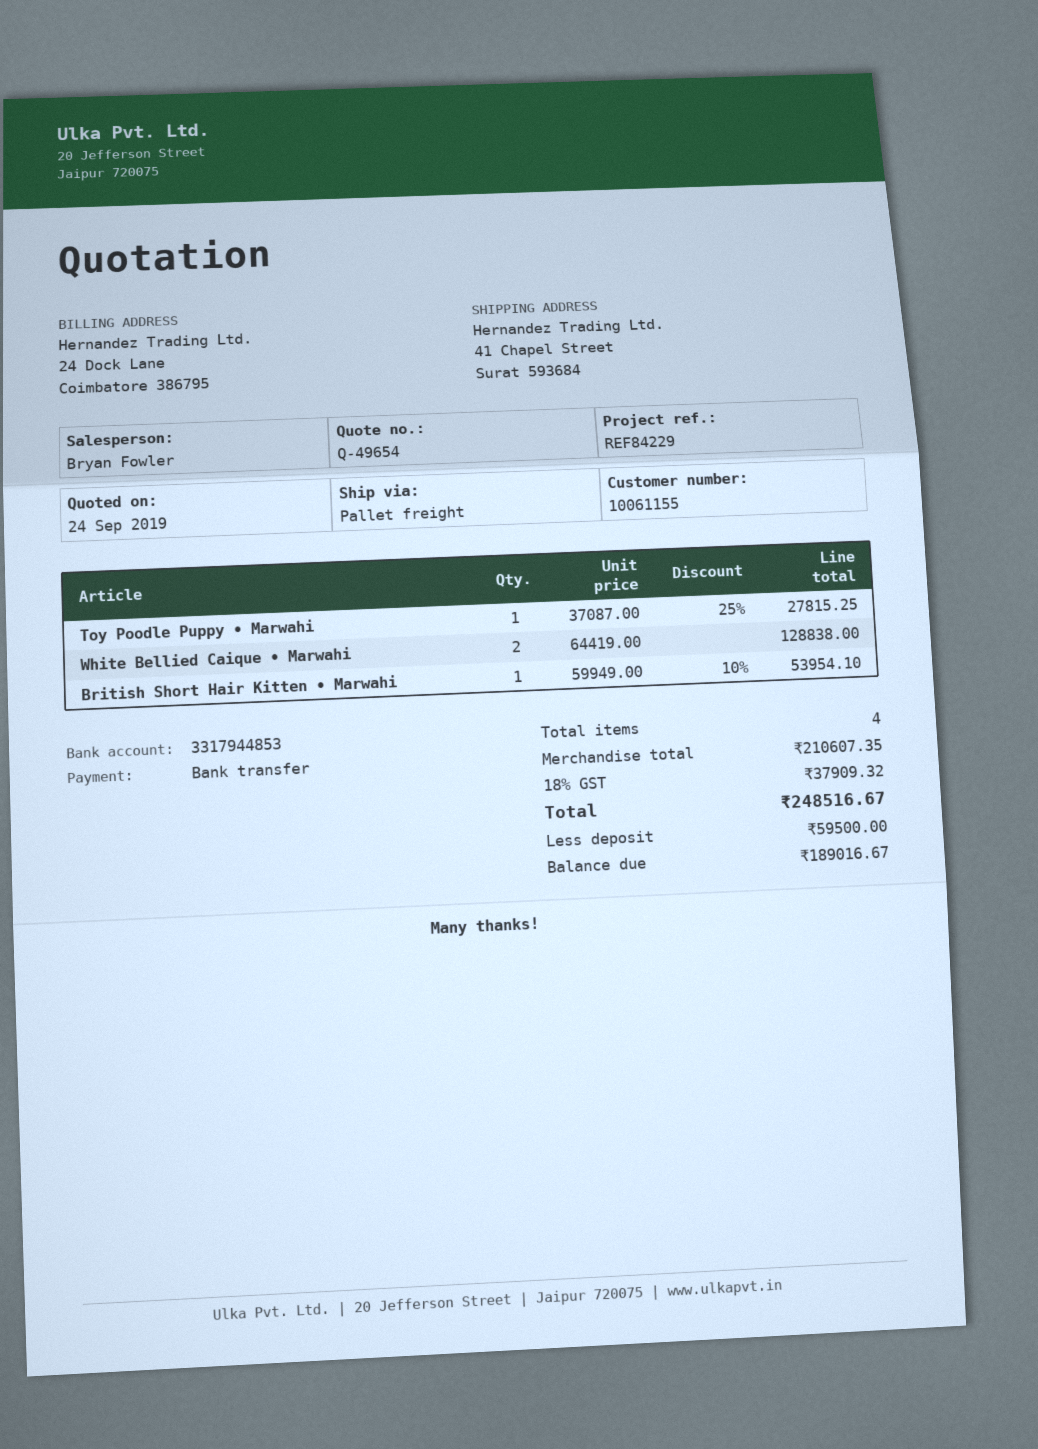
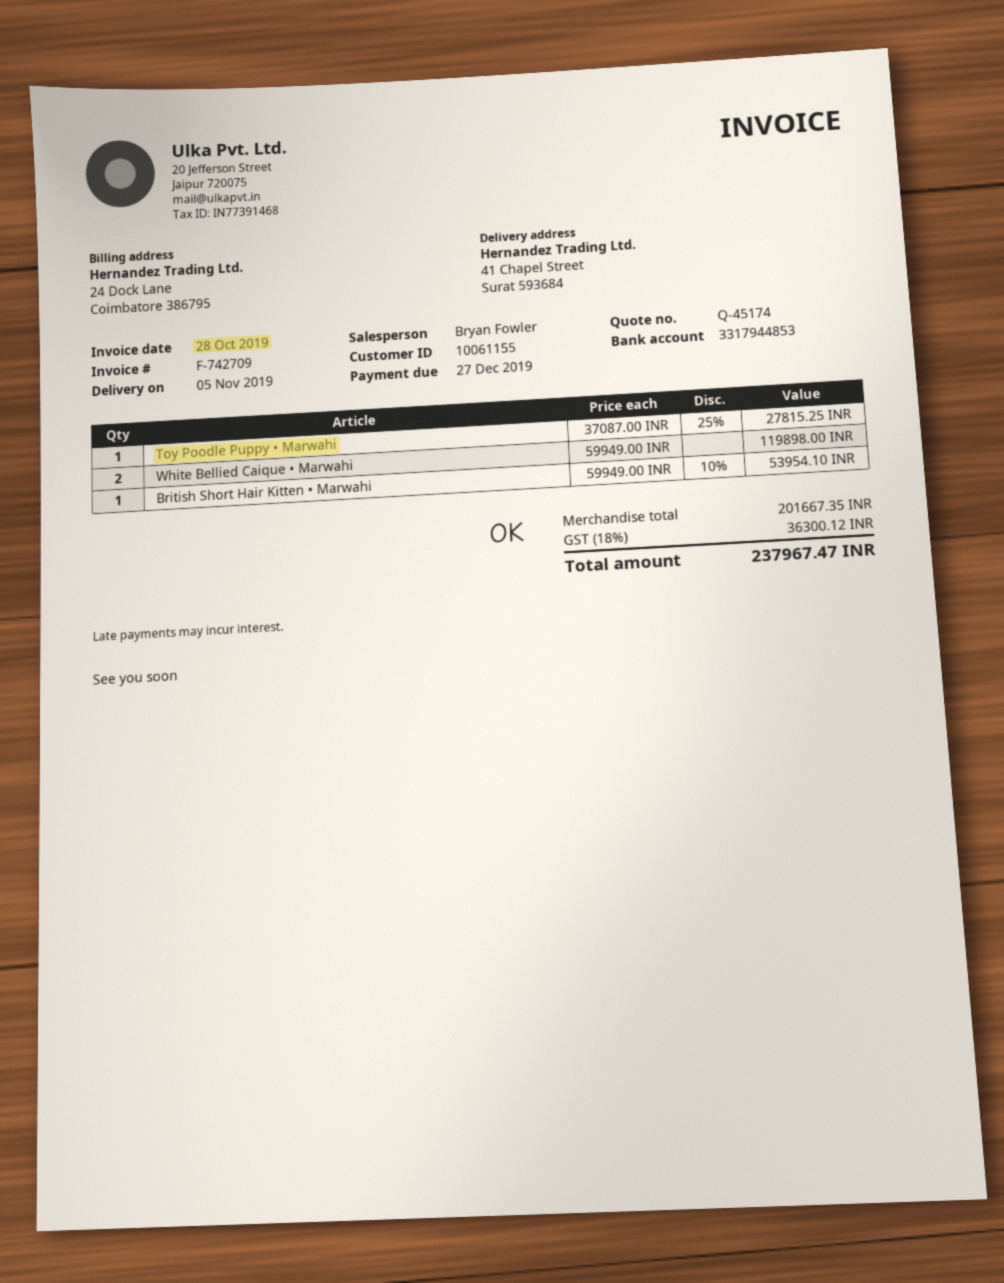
quote number: Q-49654 -> Q-45174
White Bellied Caique • Marwahi: 2 x 64419.00 = 128838.00 -> 2 x 59949.00 = 119898.00
subtotal: 210607.35 -> 201667.35
tax: 18% = 37909.32 -> 18% = 36300.12
total: 248516.67 -> 237967.47

